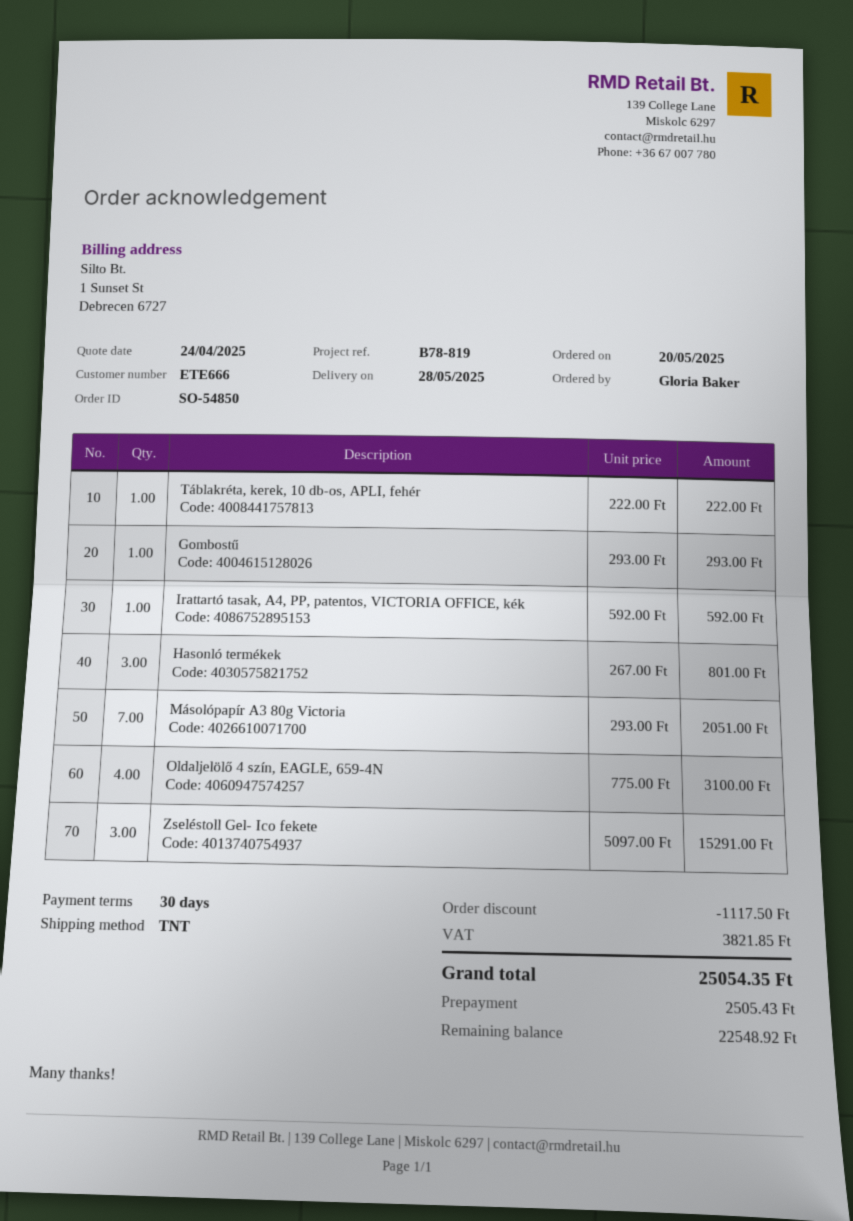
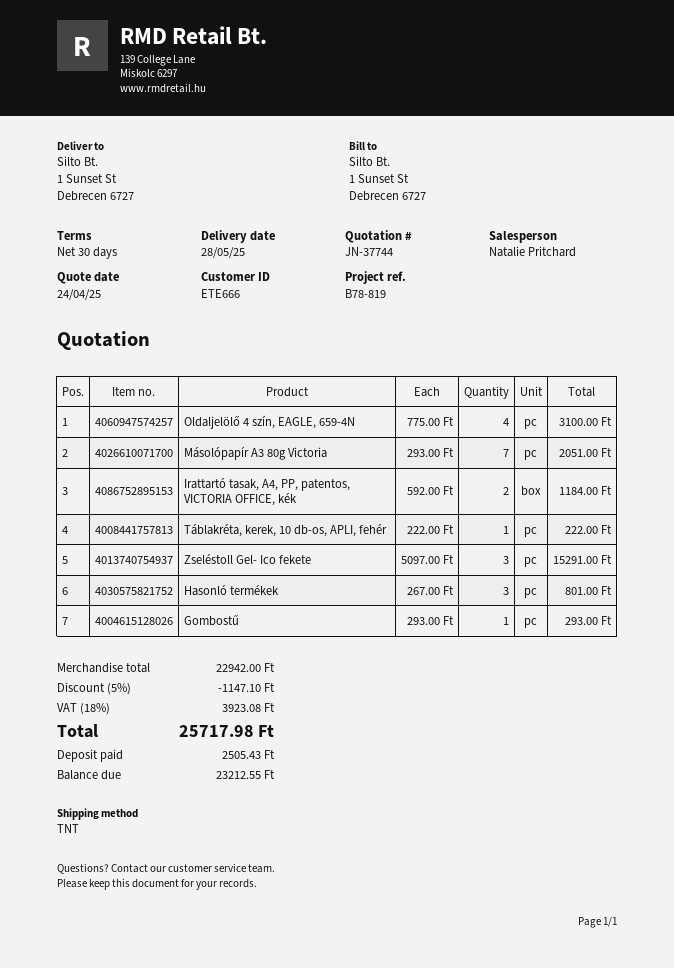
Irattartó tasak, A4, PP, patentos, VICTORIA OFFICE, kék: 1 x 592.00 = 592.00 -> 2 x 592.00 = 1184.00
discount: 1117.50 -> 1147.10
tax: 3821.85 -> 3923.08
total: 25054.35 -> 25717.98
balance: 22548.92 -> 23212.55

